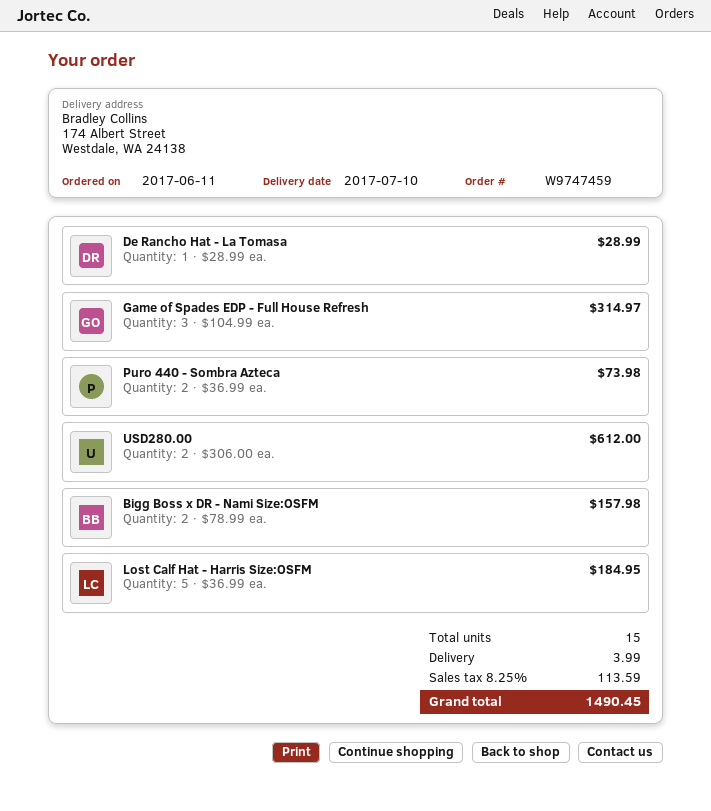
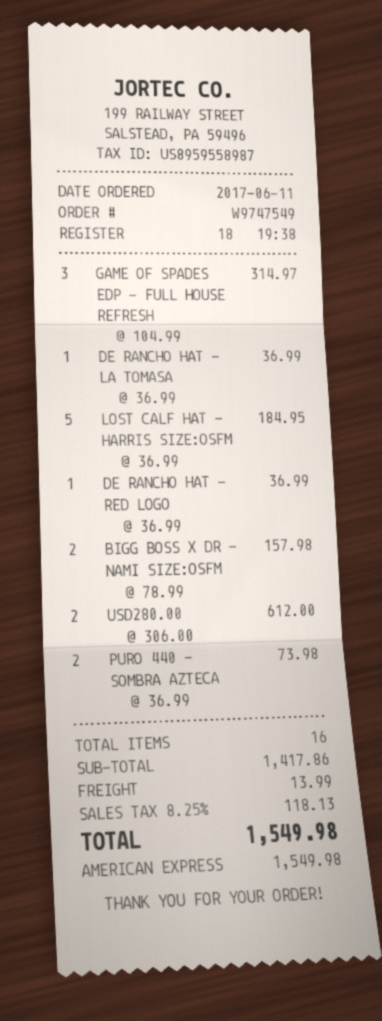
order number: W9747459 -> W9747549
De Rancho Hat - La Tomasa: 1 x 28.99 = 28.99 -> 1 x 36.99 = 36.99
DE RANCHO HAT - RED LOGO: none -> 1 x 36.99 = 36.99
total quantity: 15 -> 16
shipping: 3.99 -> 13.99
tax: 8.25% = 113.59 -> 8.25% = 118.13
total: 1490.45 -> 1549.98

